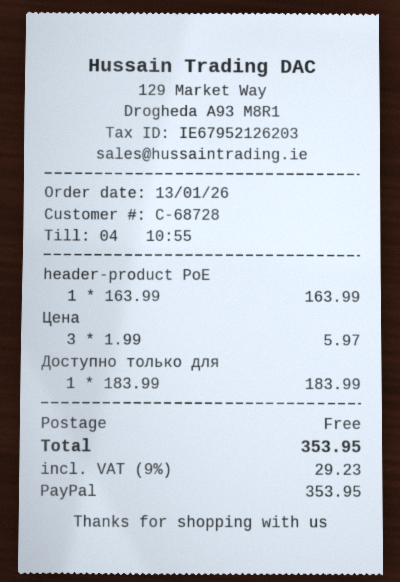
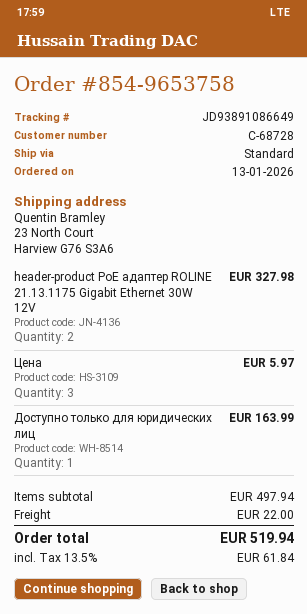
header-product PoE: 1 for 163.99 -> 2 for 327.98
Доступно только для: 1 for 183.99 -> 1 for 163.99
shipping: 0.00 -> 22.00
tax: 9% = 29.23 -> 13.5% = 61.84
total: 353.95 -> 519.94

